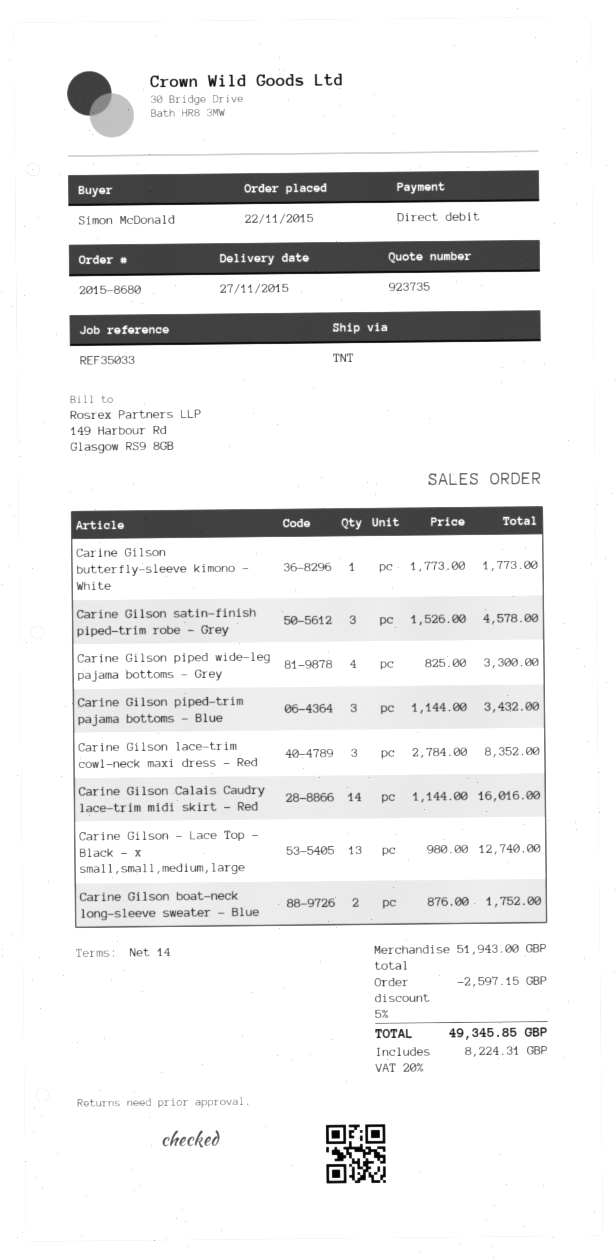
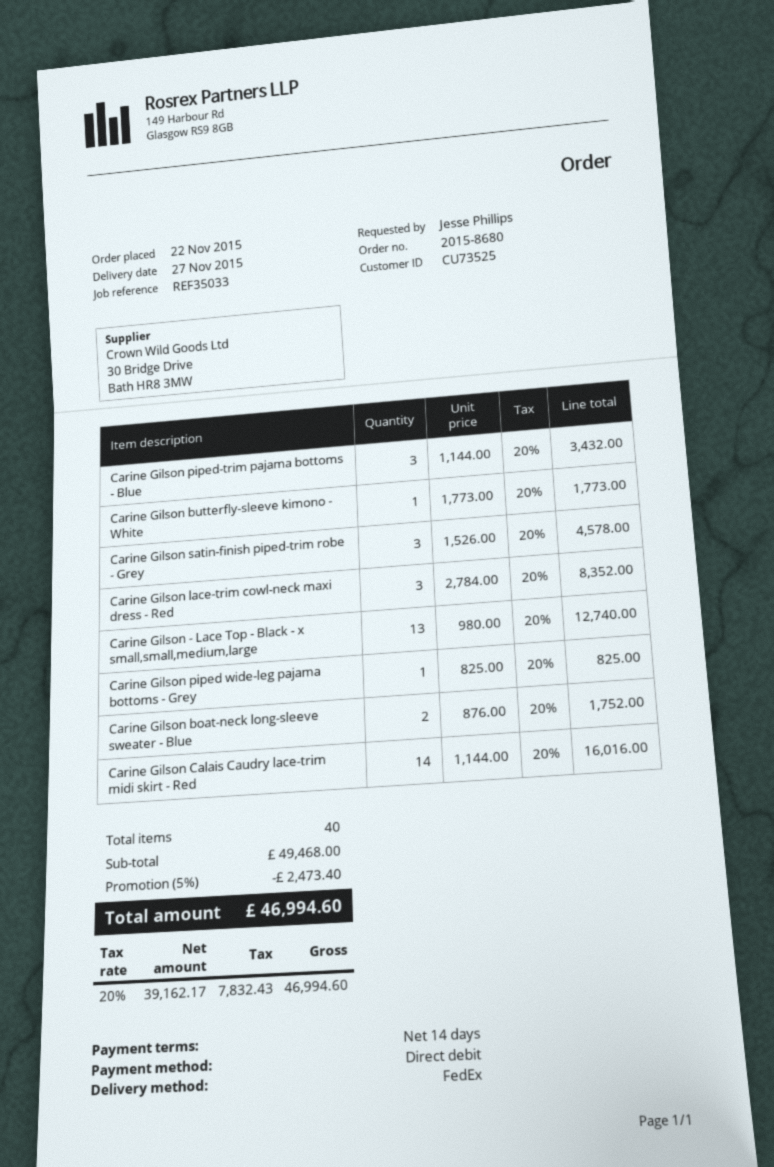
ordered by: Simon McDonald -> Jesse Phillips
shipping method: TNT -> FedEx
Carine Gilson piped wide-leg pajama bottoms - Grey: 4 x 825.00 = 3300.00 -> 1 x 825.00 = 825.00
subtotal: 51943.00 -> 49468.00
discount: 5% = 2597.15 -> 5% = 2473.40
tax: 20% = 8224.31 -> 20% = 7832.43
total: 49345.85 -> 46994.60

